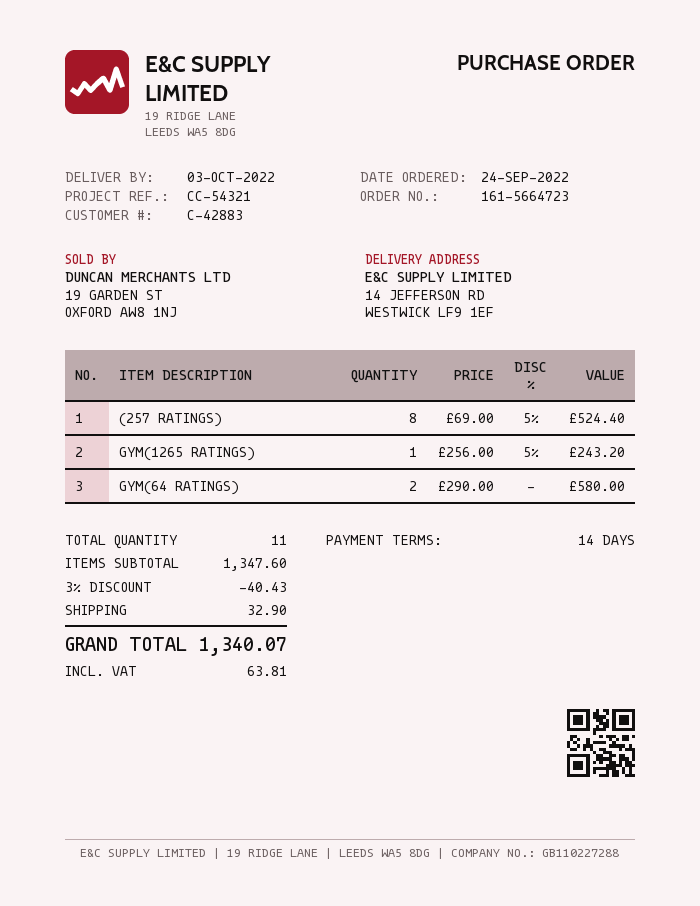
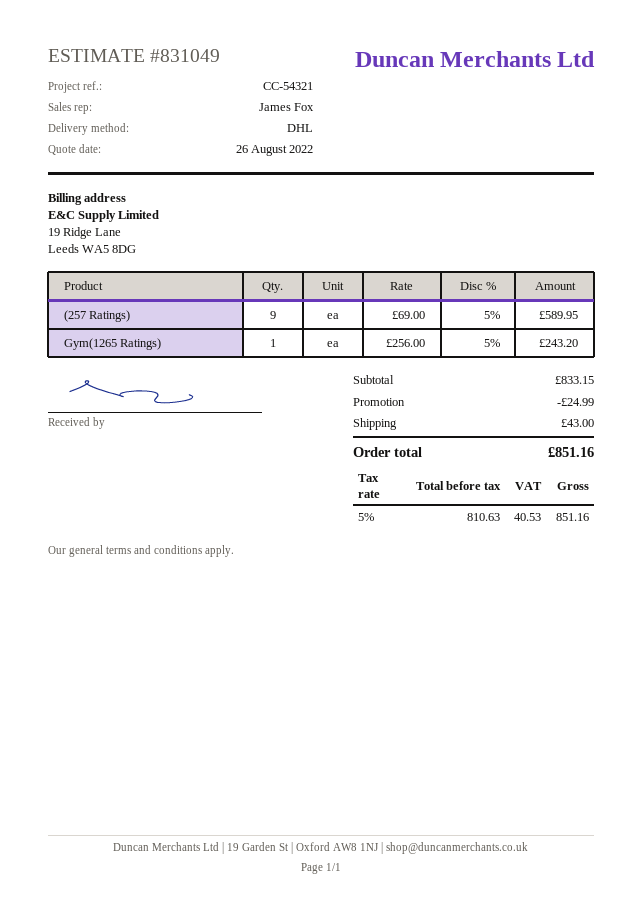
(257 RATINGS): 8 x 69.00 - 5% = 524.40 -> 9 x 69.00 - 5% = 589.95
GYM(64 RATINGS): 2 x 290.00 = 580.00 -> none
subtotal: 1347.60 -> 833.15
discount: 40.43 -> 24.99
shipping: 32.90 -> 43.00
tax: 63.81 -> 40.53
total: 1340.07 -> 851.16

